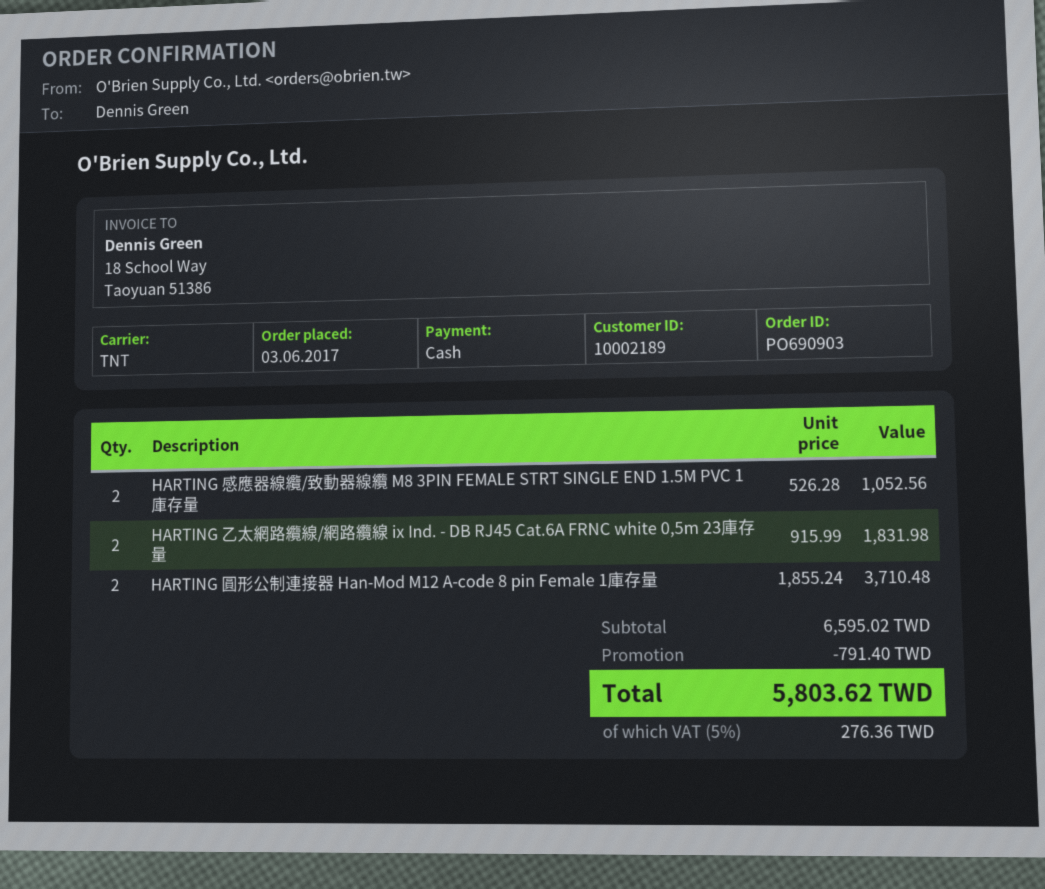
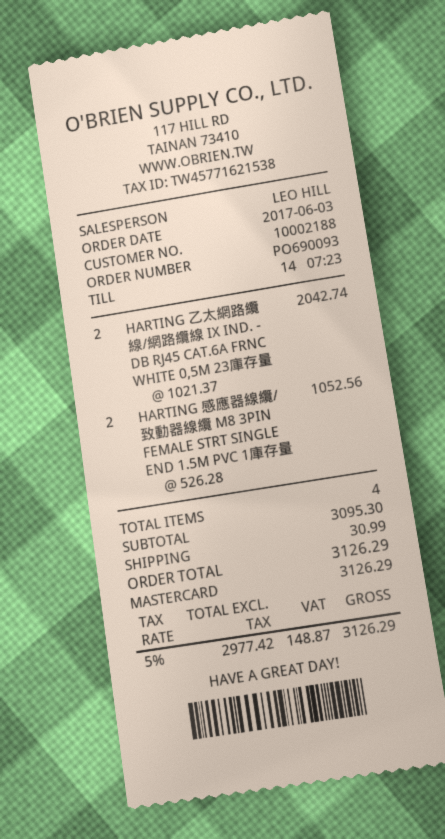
order number: PO690903 -> PO690093
customer number: 10002189 -> 10002188
payment method: cash -> Mastercard
HARTING 乙太網路纜線/網路纜線 ix Ind. - DB RJ45 Cat.6A FRNC white 0,5m 23庫存量: 2 x 915.99 = 1831.98 -> 2 x 1021.37 = 2042.74
HARTING 圓形公制連接器 Han-Mod M12 A-code 8 pin Female 1庫存量: 2 x 1855.24 = 3710.48 -> none
subtotal: 6595.02 -> 3095.30
discount: 791.40 -> none
shipping: none -> 30.99
tax: 5% = 276.36 -> 5% = 148.87
total: 5803.62 -> 3126.29

